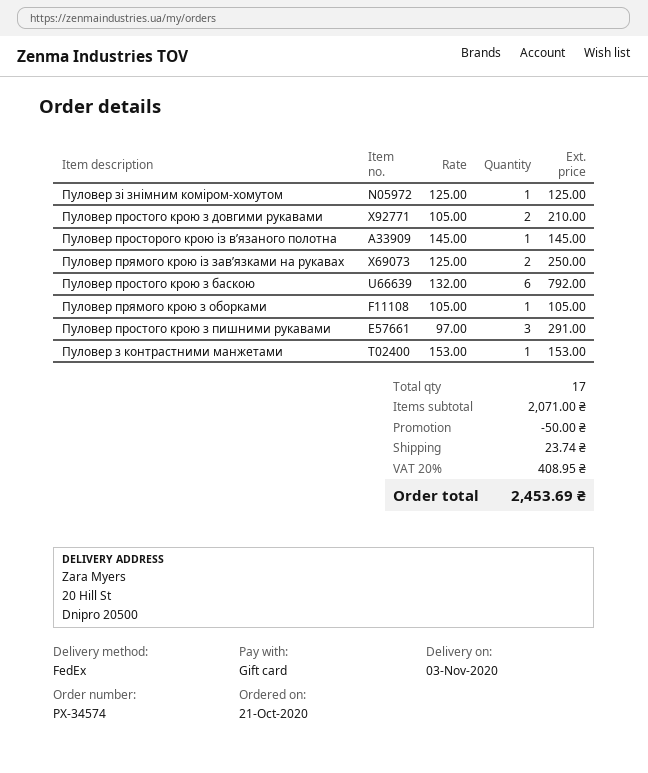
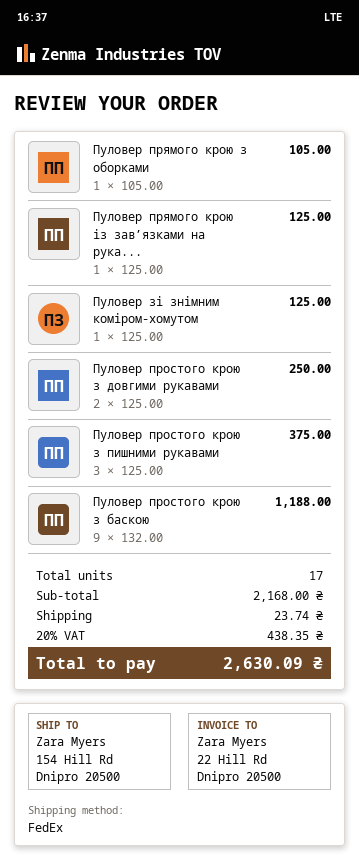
ship to: 20 Hill St, Dnipro 20500 -> 154 Hill Rd, Dnipro 20500
Пуловер простого крою з довгими рукавами: 2 x 105.00 = 210.00 -> 2 x 125.00 = 250.00
Пуловер просторого крою із в’язаного полотна: 1 x 145.00 = 145.00 -> none
Пуловер прямого крою із зав’язками на рукавах: 2 x 125.00 = 250.00 -> 1 x 125.00 = 125.00
Пуловер простого крою з баскою: 6 x 132.00 = 792.00 -> 9 x 132.00 = 1188.00
Пуловер простого крою з пишними рукавами: 3 x 97.00 = 291.00 -> 3 x 125.00 = 375.00
Пуловер з контрастними манжетами: 1 x 153.00 = 153.00 -> none
subtotal: 2071.00 -> 2168.00
discount: 50.00 -> none
tax: 20% = 408.95 -> 20% = 438.35
total: 2453.69 -> 2630.09

